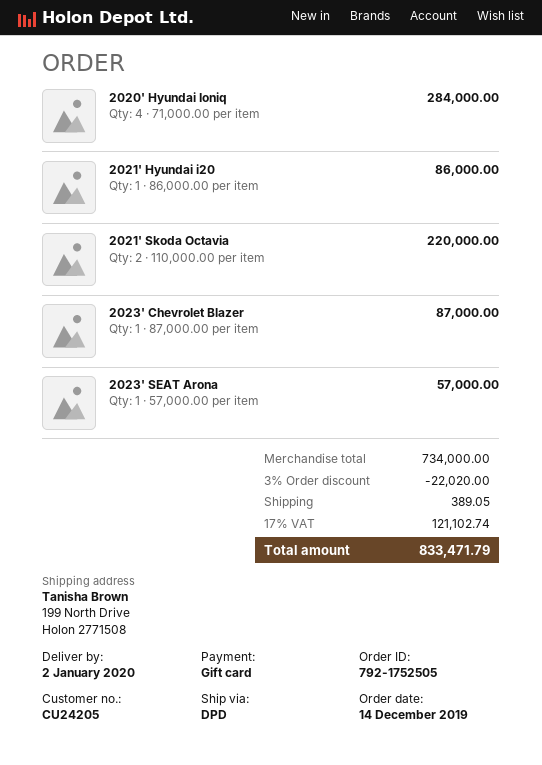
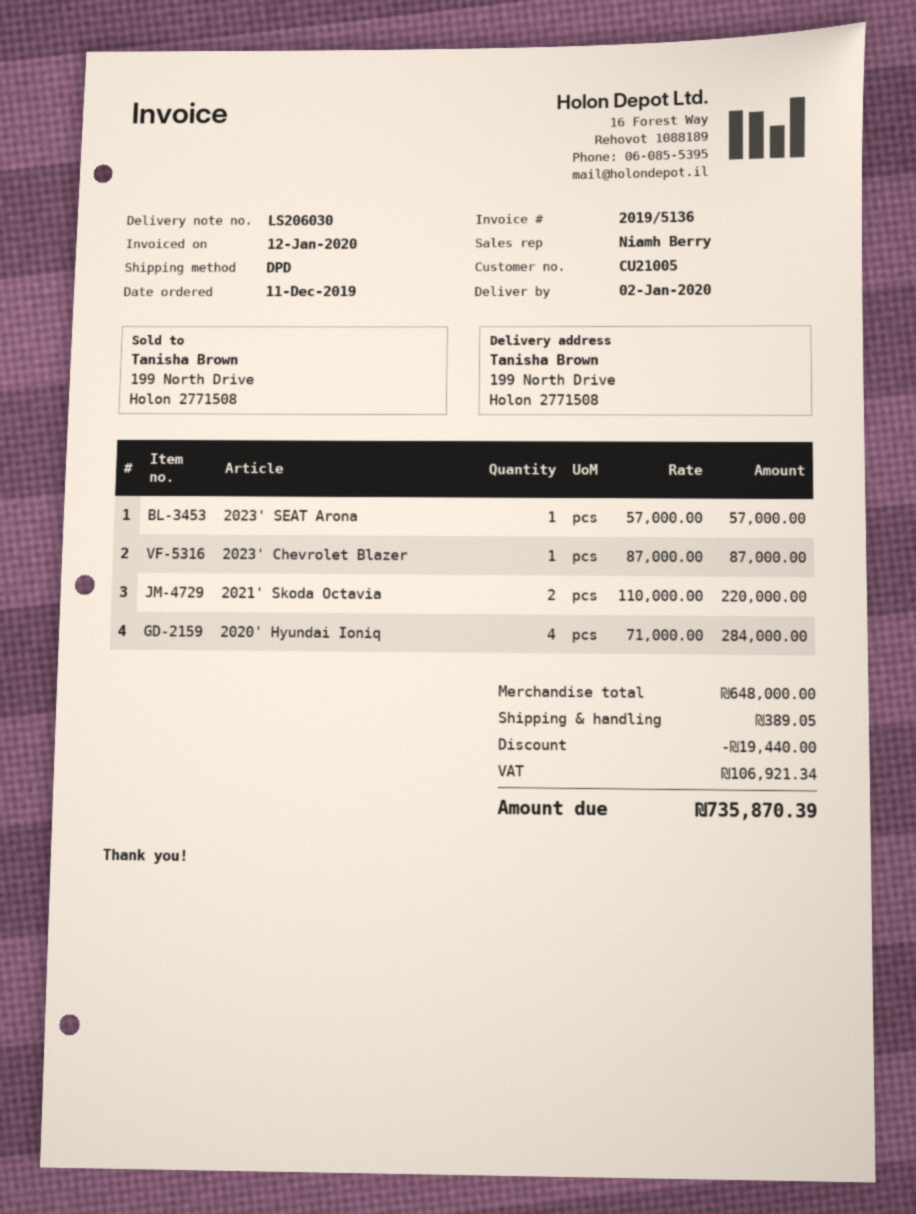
order date: 2019-12-14 -> 2019-12-11
customer number: CU24205 -> CU21005
2021' Hyundai i20: 1 x 86000.00 = 86000.00 -> none
subtotal: 734000.00 -> 648000.00
discount: 22020.00 -> 19440.00
tax: 121102.74 -> 106921.34
total: 833471.79 -> 735870.39

